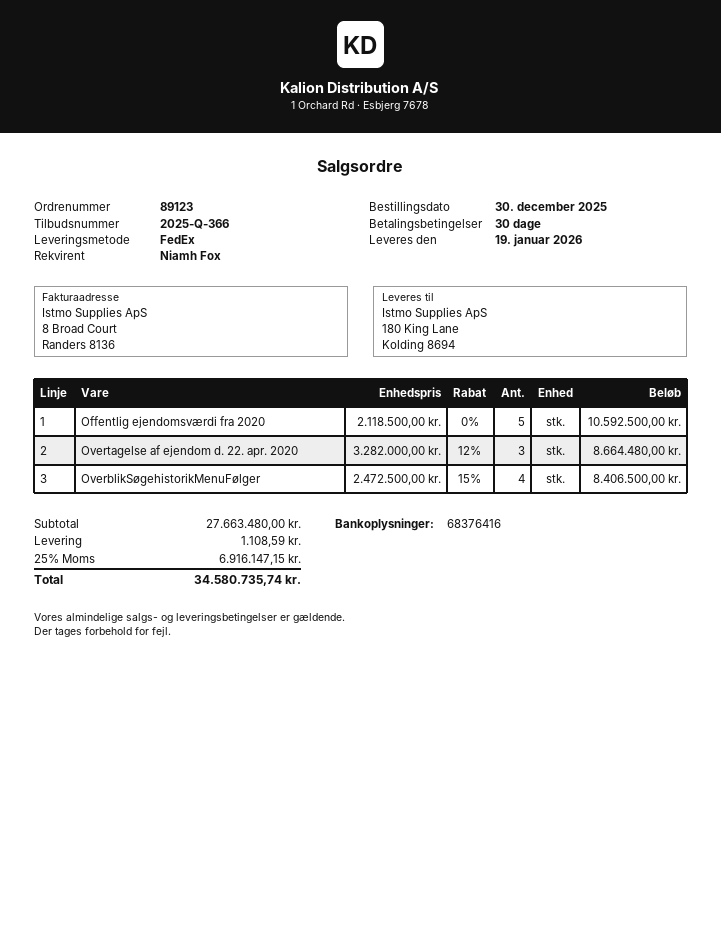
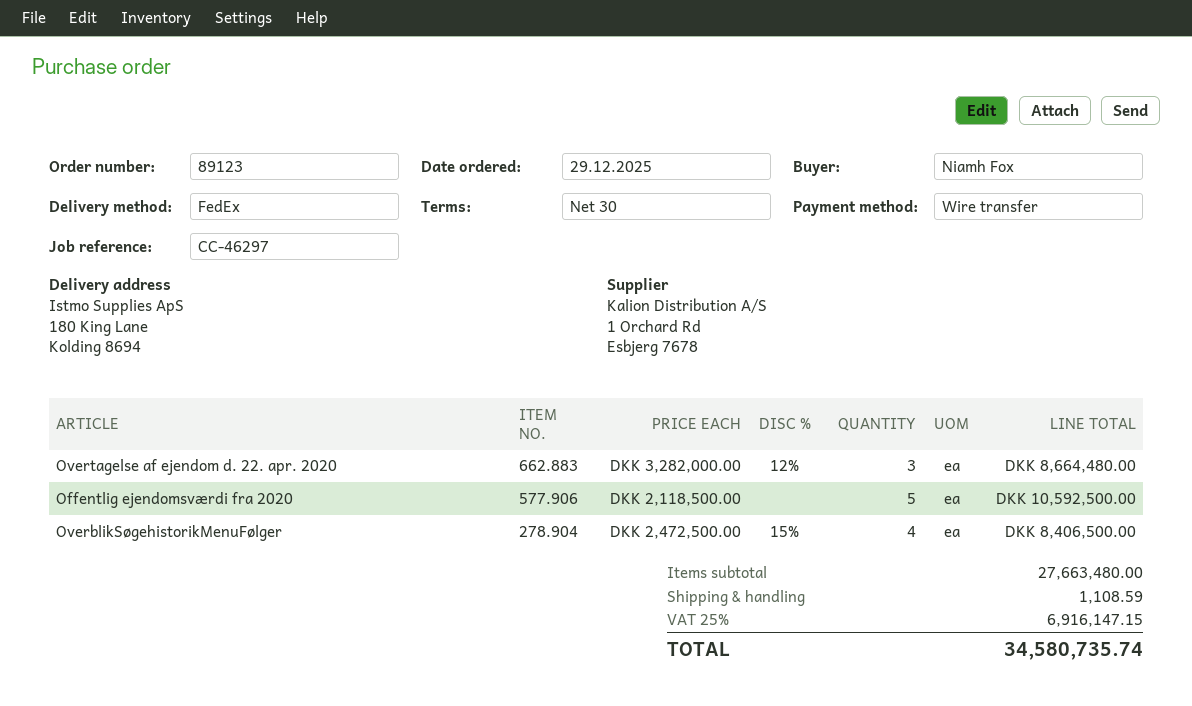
order date: 2025-12-30 -> 2025-12-29

